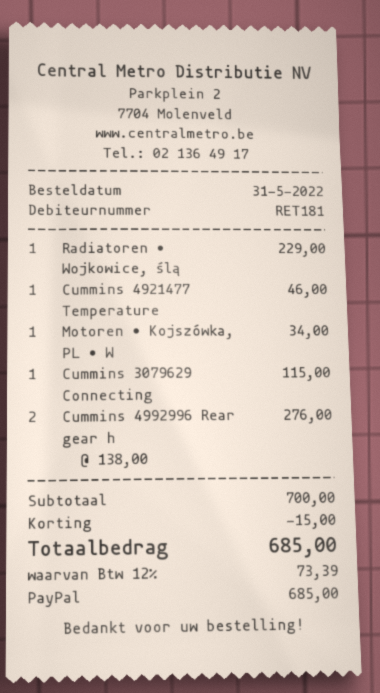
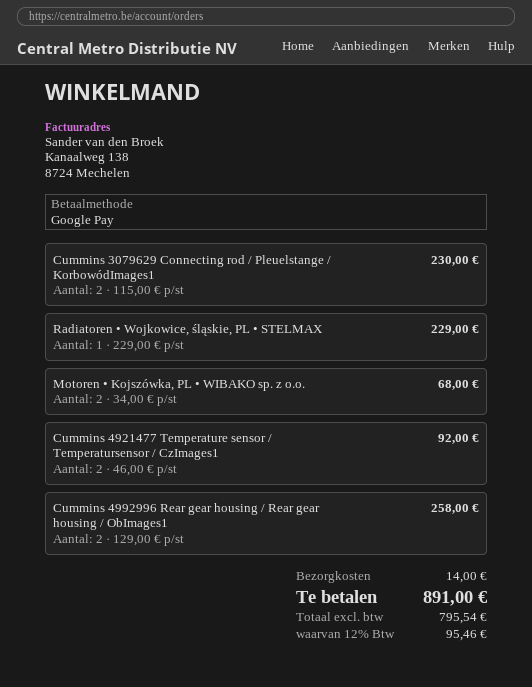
payment method: PayPal -> Google Pay
Cummins 4921477 Temperature: 1 x 46.00 = 46.00 -> 2 x 46.00 = 92.00
Motoren • Kojszówka, PL • W: 1 x 34.00 = 34.00 -> 2 x 34.00 = 68.00
Cummins 3079629 Connecting: 1 x 115.00 = 115.00 -> 2 x 115.00 = 230.00
Cummins 4992996 Rear gear h: 2 x 138.00 = 276.00 -> 2 x 129.00 = 258.00
discount: 15.00 -> none
shipping: none -> 14.00
tax: 12% = 73.39 -> 12% = 95.46
total: 685.00 -> 891.00

